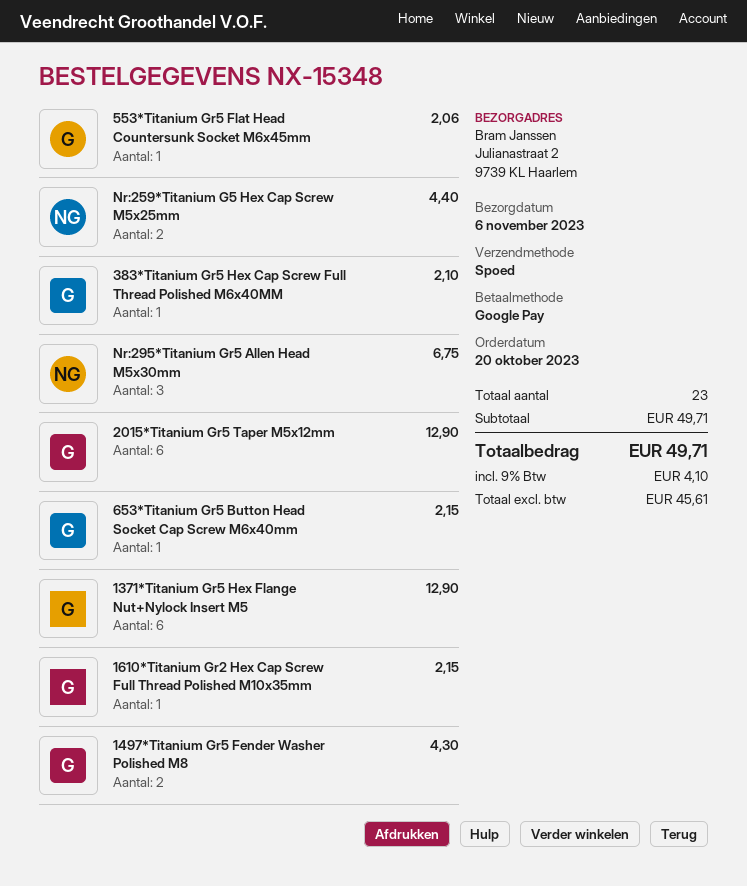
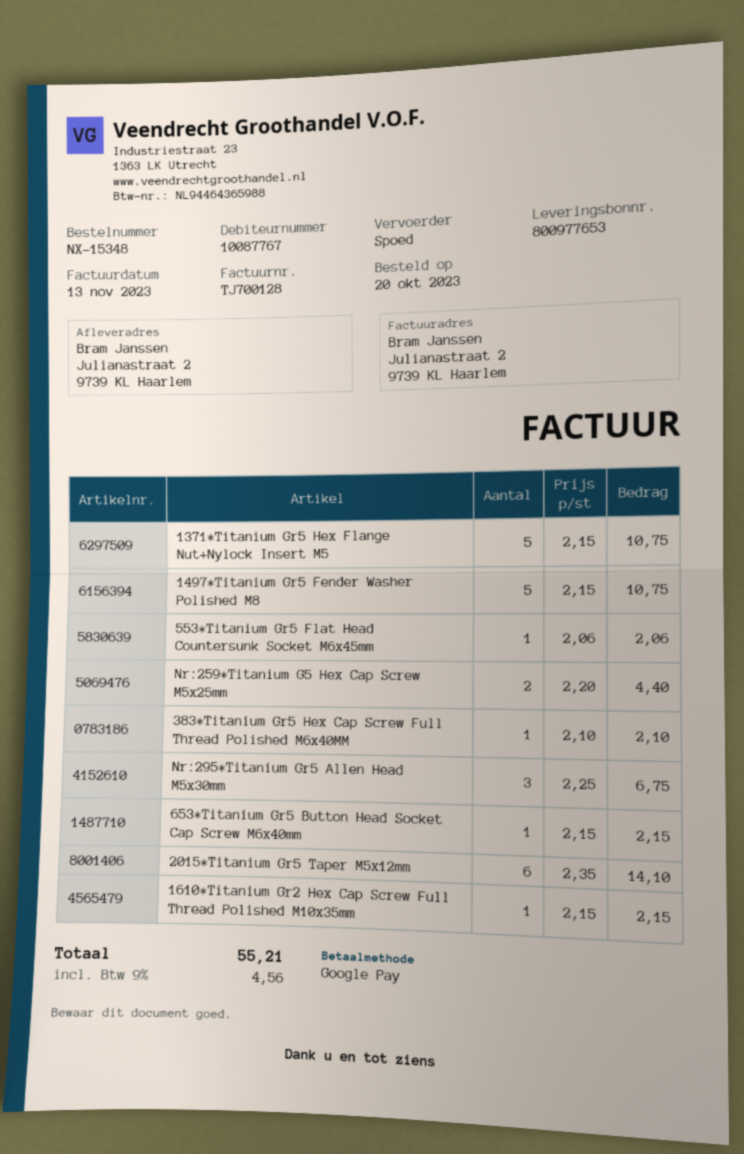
2015*Titanium Gr5 Taper M5x12mm: 6 for 12.90 -> 6 for 14.10
1371*Titanium Gr5 Hex Flange Nut+Nylock Insert M5: 6 for 12.90 -> 5 for 10.75
1497*Titanium Gr5 Fender Washer Polished M8: 2 for 4.30 -> 5 for 10.75
tax: 9% = 4.10 -> 9% = 4.56
total: 49.71 -> 55.21

